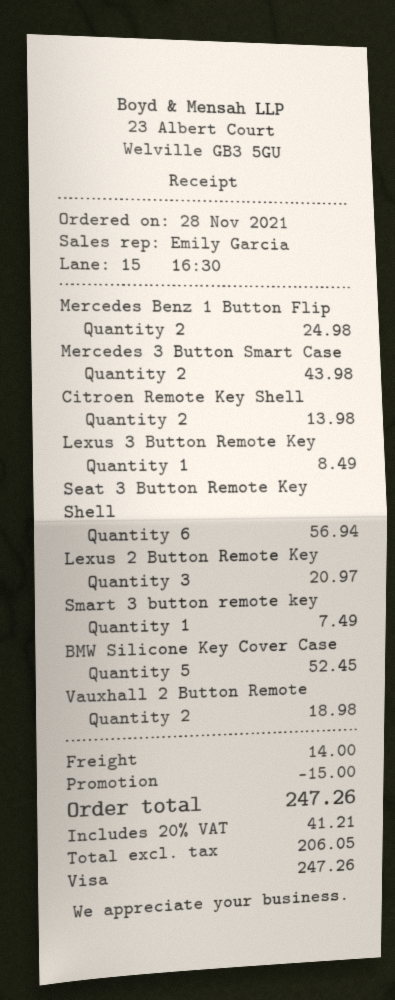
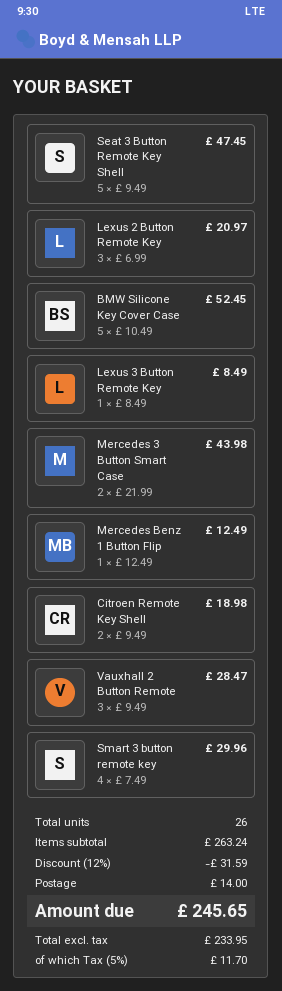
Mercedes Benz 1 Button Flip: 2 for 24.98 -> 1 for 12.49
Citroen Remote Key Shell: 2 for 13.98 -> 2 for 18.98
Seat 3 Button Remote Key Shell: 6 for 56.94 -> 5 for 47.45
Smart 3 button remote key: 1 for 7.49 -> 4 for 29.96
Vauxhall 2 Button Remote: 2 for 18.98 -> 3 for 28.47
discount: 15.00 -> 31.59
net: 206.05 -> 233.95
tax: 20% = 41.21 -> 5% = 11.70
total: 247.26 -> 245.65

